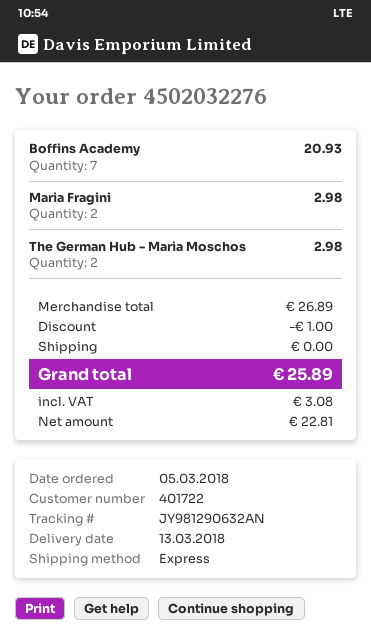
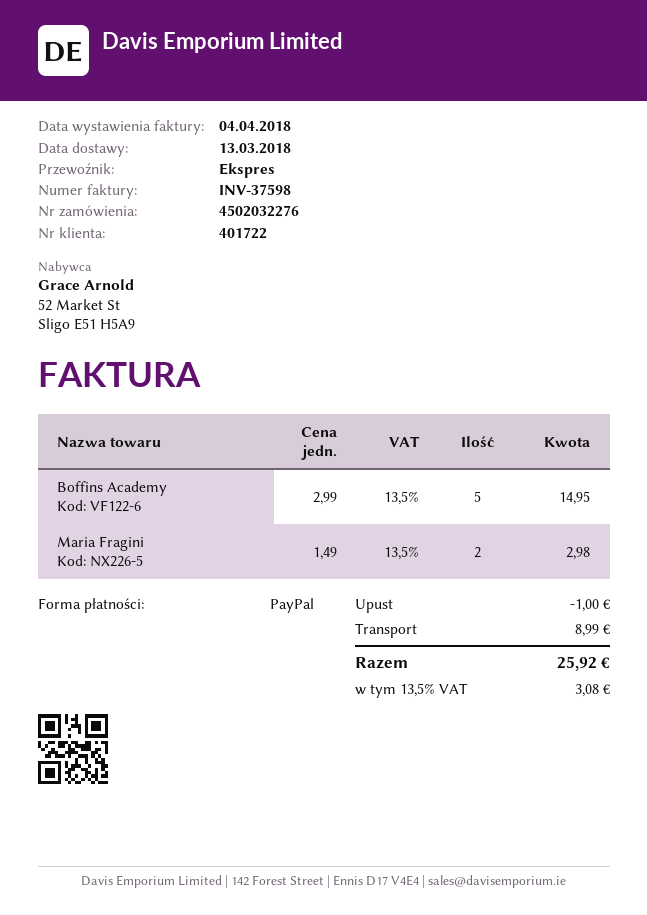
Boffins Academy: 7 for 20.93 -> 5 for 14.95
The German Hub - Maria Moschos: 2 for 2.98 -> none
shipping: 0.00 -> 8.99
total: 25.89 -> 25.92

